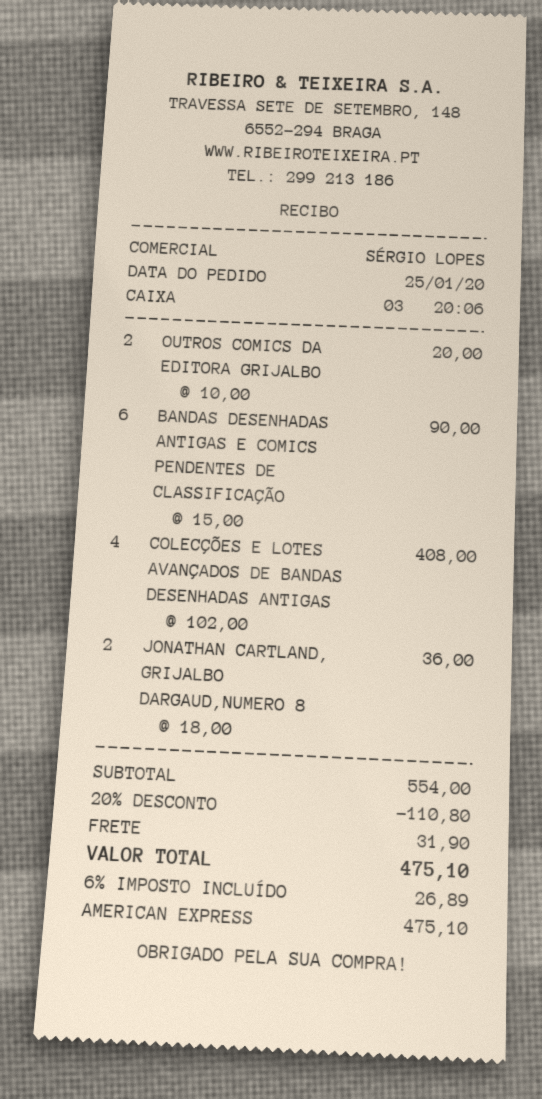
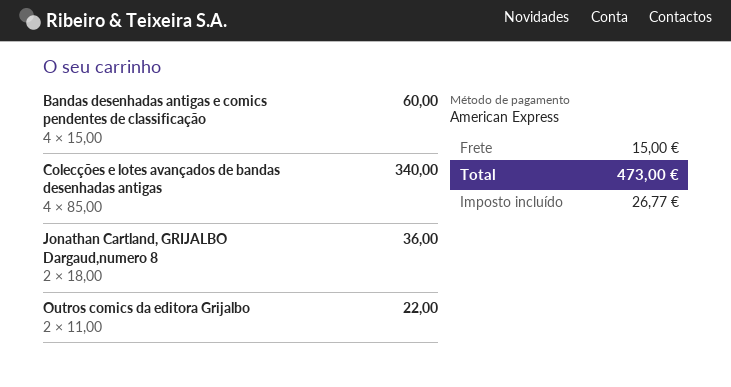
OUTROS COMICS DA EDITORA GRIJALBO: 2 x 10.00 = 20.00 -> 2 x 11.00 = 22.00
BANDAS DESENHADAS ANTIGAS E COMICS PENDENTES DE CLASSIFICAÇÃO: 6 x 15.00 = 90.00 -> 4 x 15.00 = 60.00
COLECÇÕES E LOTES AVANÇADOS DE BANDAS DESENHADAS ANTIGAS: 4 x 102.00 = 408.00 -> 4 x 85.00 = 340.00
discount: 20% = 110.80 -> none
shipping: 31.90 -> 15.00
tax: 26.89 -> 26.77
total: 475.10 -> 473.00

